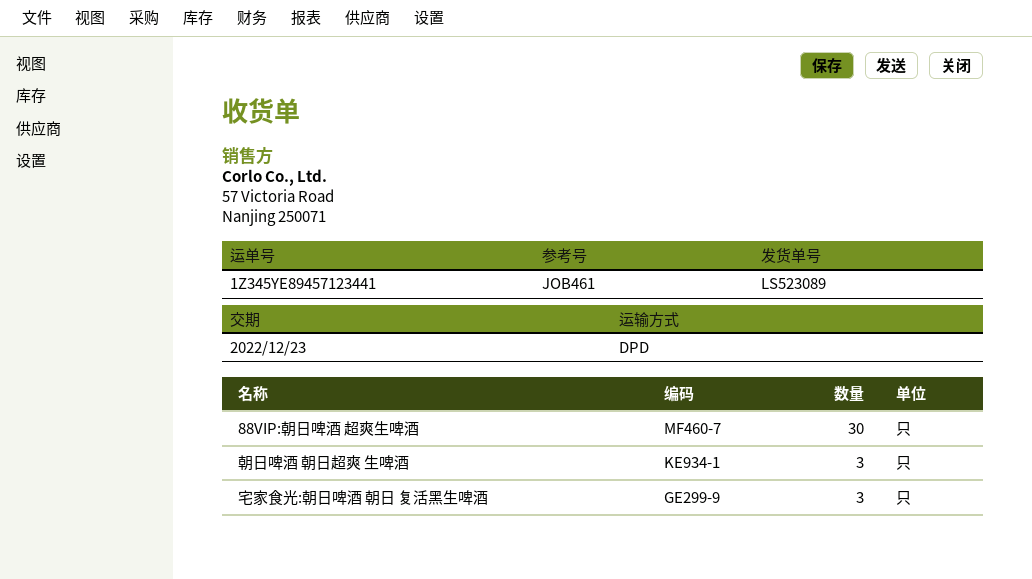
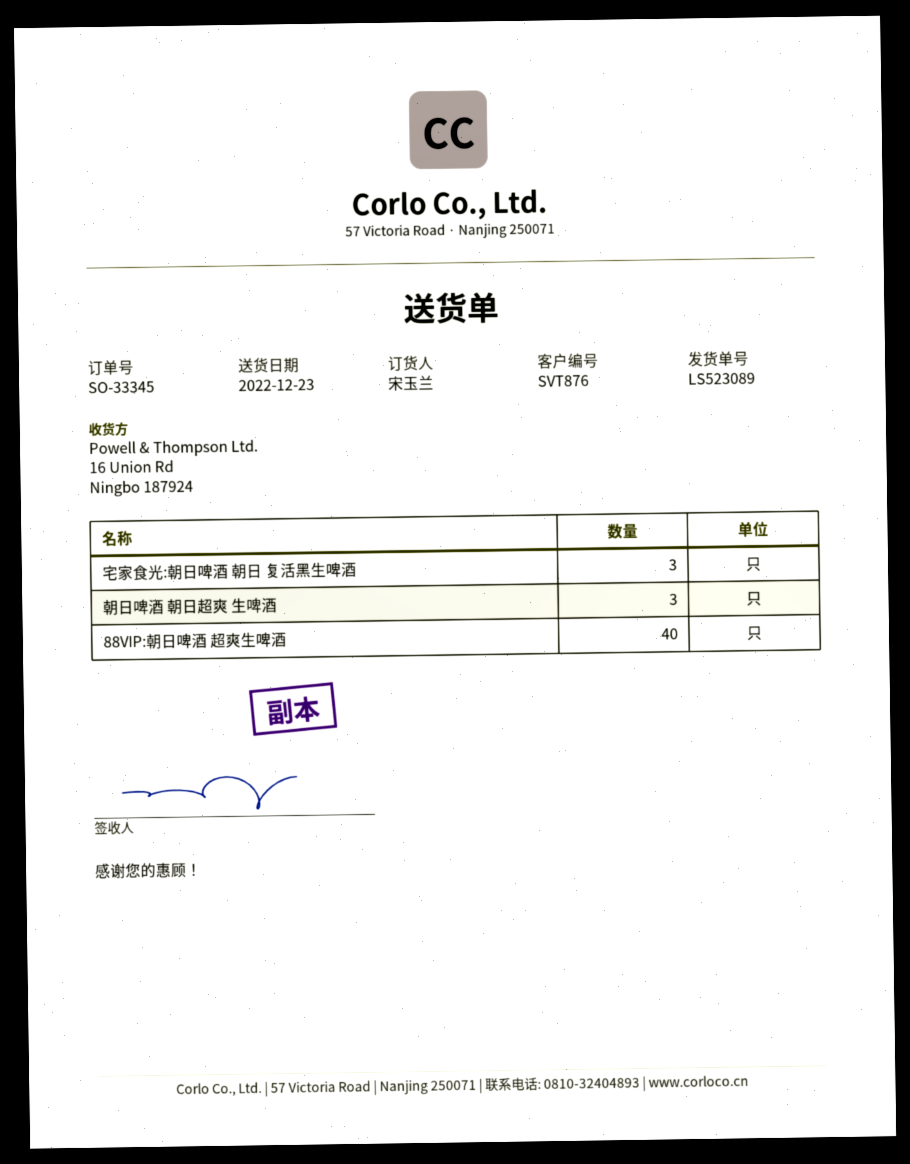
88VIP:朝日啤酒 超爽生啤酒: 30 -> 40

